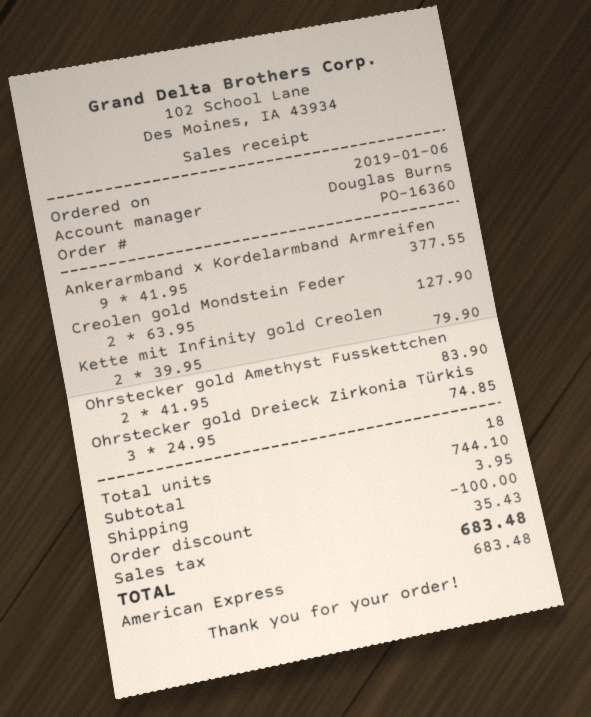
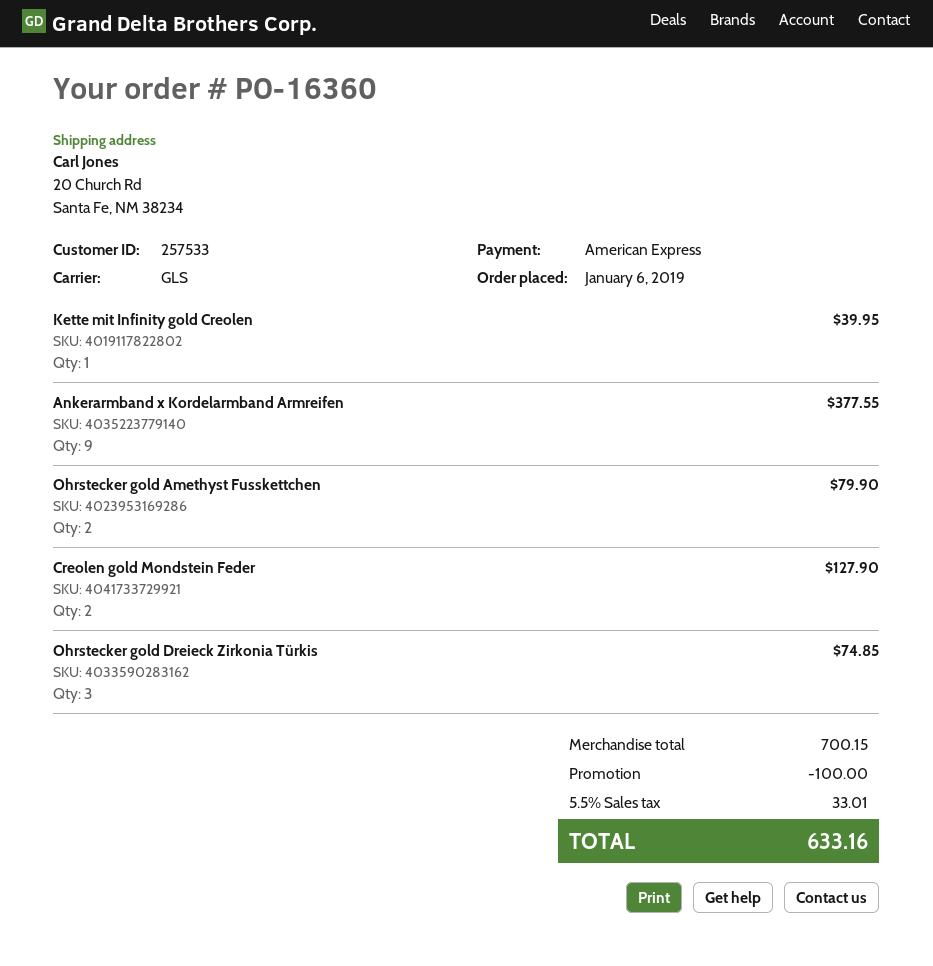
Kette mit Infinity gold Creolen: 2 for 79.90 -> 1 for 39.95
Ohrstecker gold Amethyst Fusskettchen: 2 for 83.90 -> 2 for 79.90
subtotal: 744.10 -> 700.15
shipping: 3.95 -> none
tax: 35.43 -> 33.01
total: 683.48 -> 633.16

